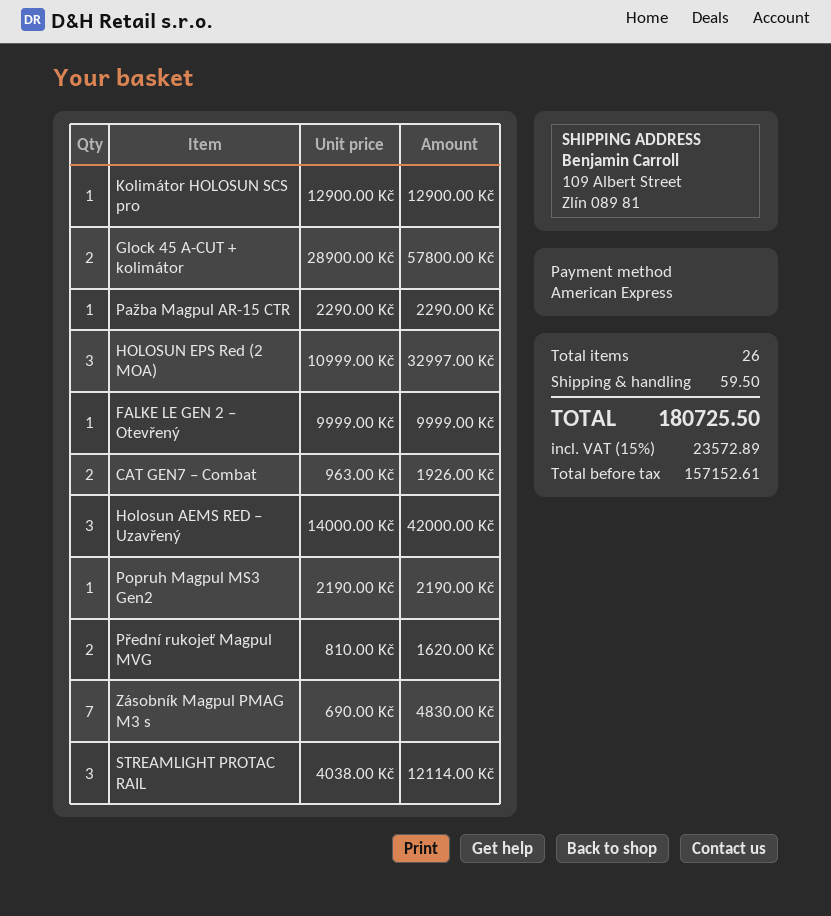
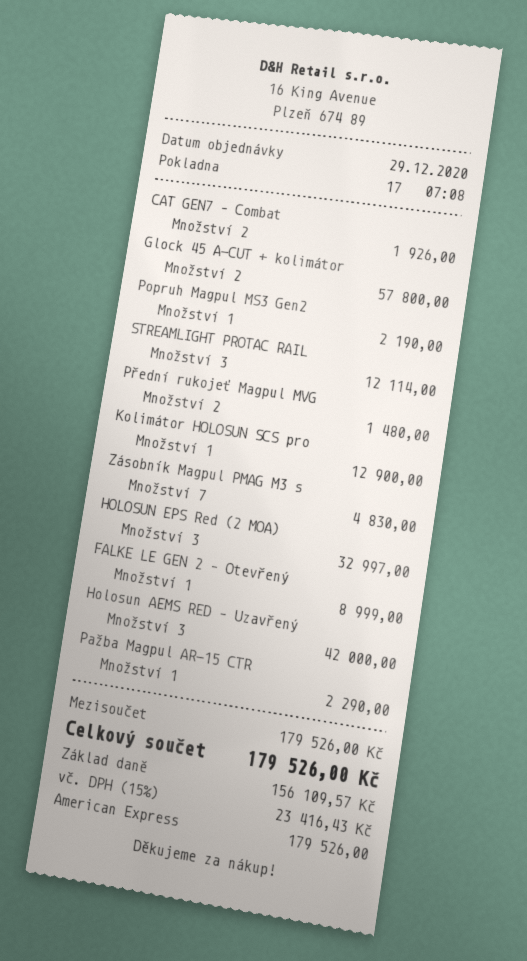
FALKE LE GEN 2 – Otevřený: 1 for 9999.00 -> 1 for 8999.00
Přední rukojeť Magpul MVG: 2 for 1620.00 -> 2 for 1480.00
shipping: 59.50 -> none
net: 157152.61 -> 156109.57
tax: 15% = 23572.89 -> 15% = 23416.43
total: 180725.50 -> 179526.00

